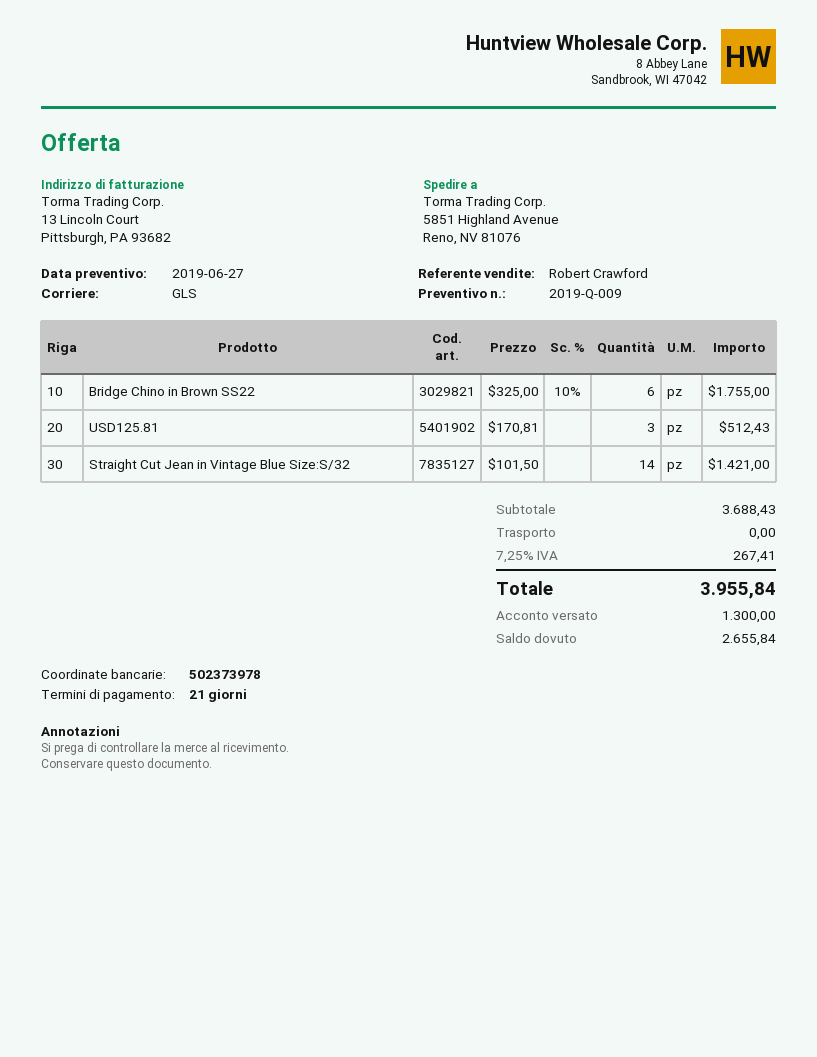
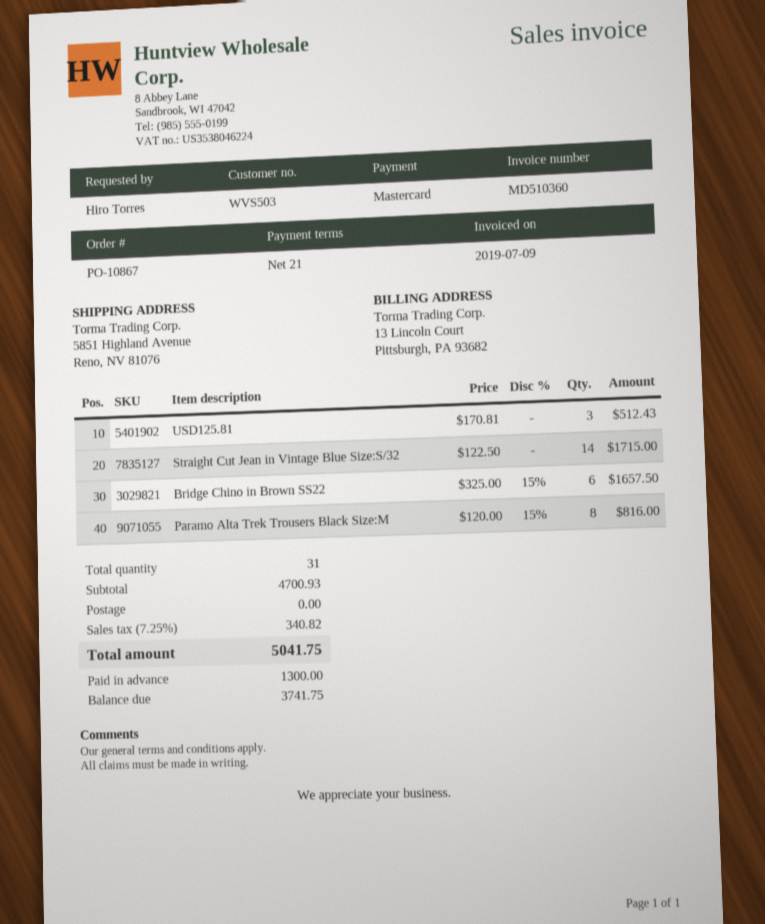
Bridge Chino in Brown SS22: 6 x 325.00 - 10% = 1755.00 -> 6 x 325.00 - 15% = 1657.50
Straight Cut Jean in Vintage Blue Size:S/32: 14 x 101.50 = 1421.00 -> 14 x 122.50 = 1715.00
Paramo Alta Trek Trousers Black Size:M: none -> 8 x 120.00 - 15% = 816.00
subtotal: 3688.43 -> 4700.93
tax: 7.25% = 267.41 -> 7.25% = 340.82
total: 3955.84 -> 5041.75
balance: 2655.84 -> 3741.75

